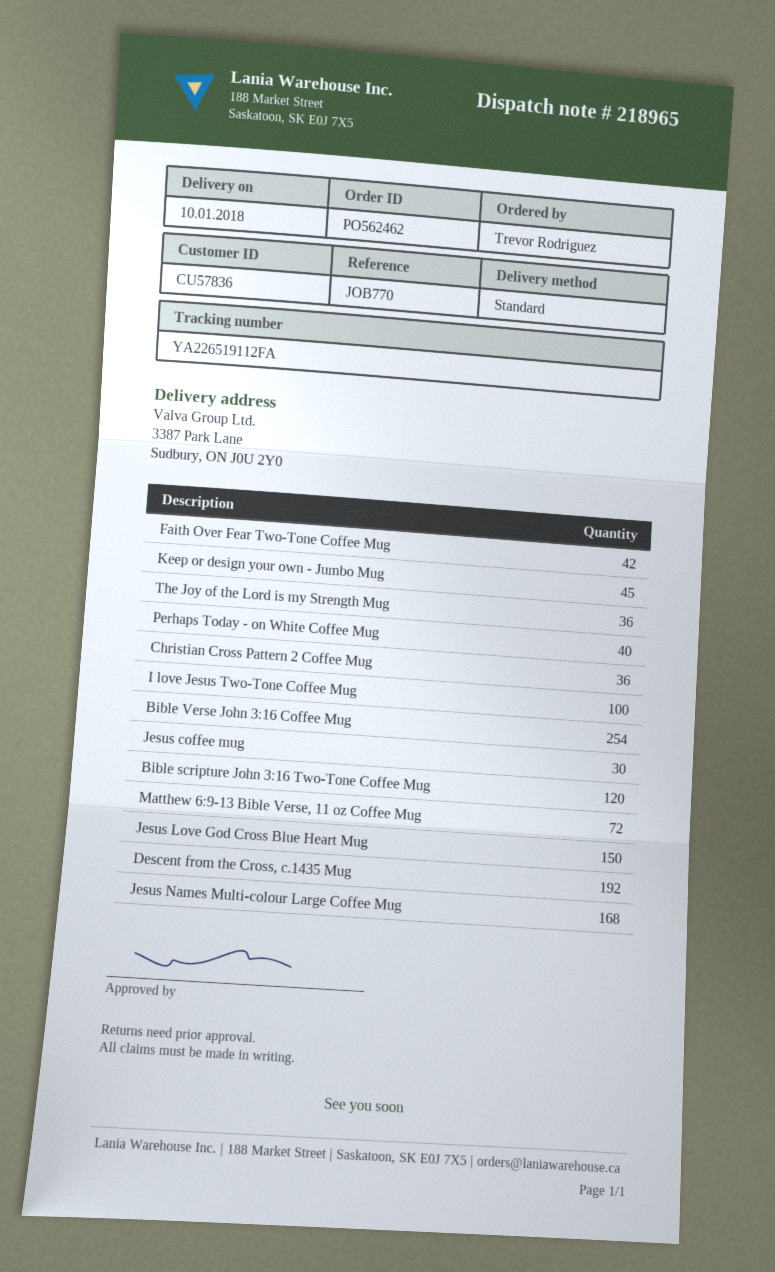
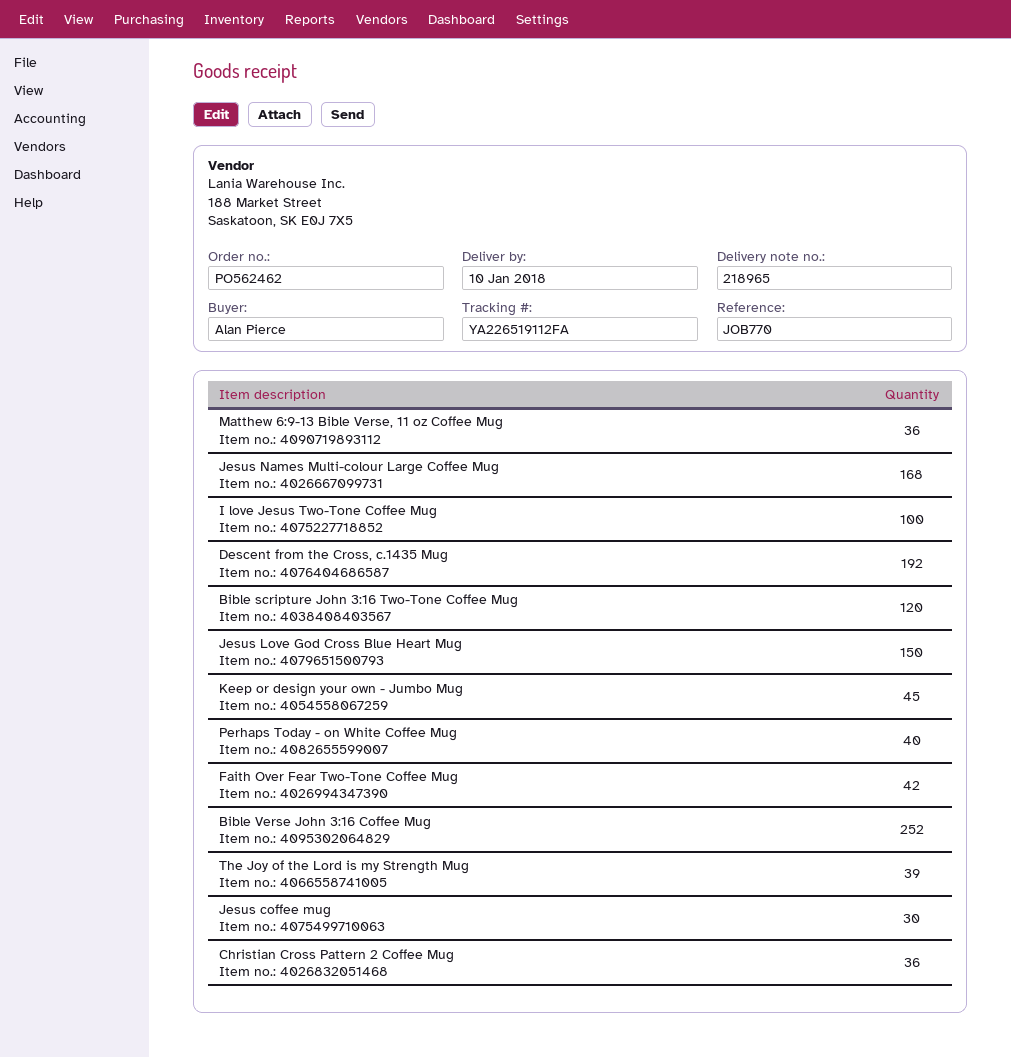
ordered by: Trevor Rodriguez -> Alan Pierce
The Joy of the Lord is my Strength Mug: 36 -> 39
Bible Verse John 3:16 Coffee Mug: 254 -> 252
Matthew 6:9-13 Bible Verse, 11 oz Coffee Mug: 72 -> 36

